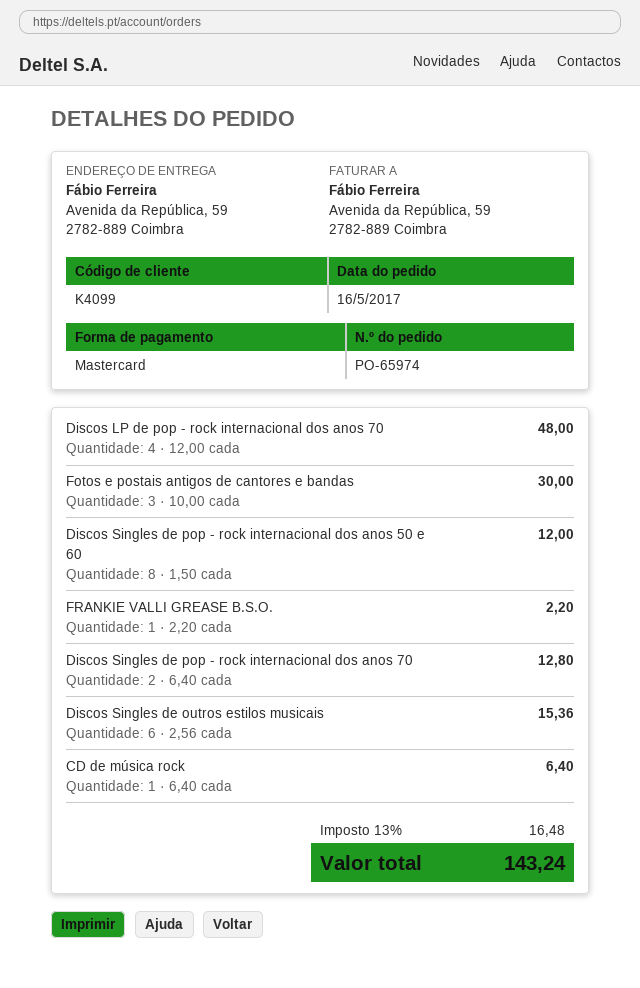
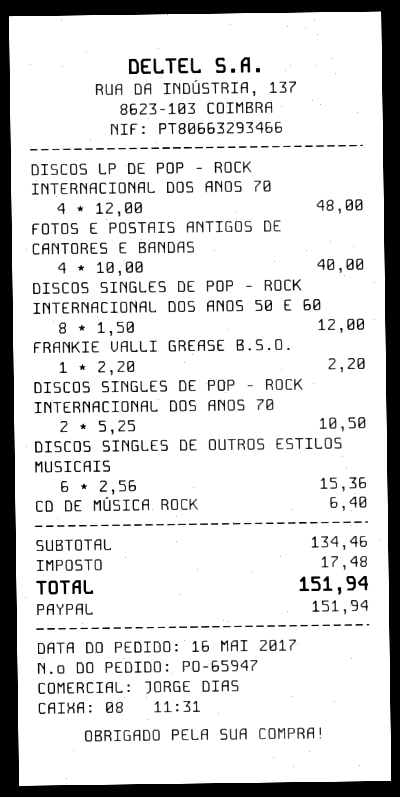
order number: PO-65974 -> PO-65947
payment method: Mastercard -> PayPal
Fotos e postais antigos de cantores e bandas: 3 x 10.00 = 30.00 -> 4 x 10.00 = 40.00
Discos Singles de pop - rock internacional dos anos 70: 2 x 6.40 = 12.80 -> 2 x 5.25 = 10.50
tax: 16.48 -> 17.48
total: 143.24 -> 151.94

